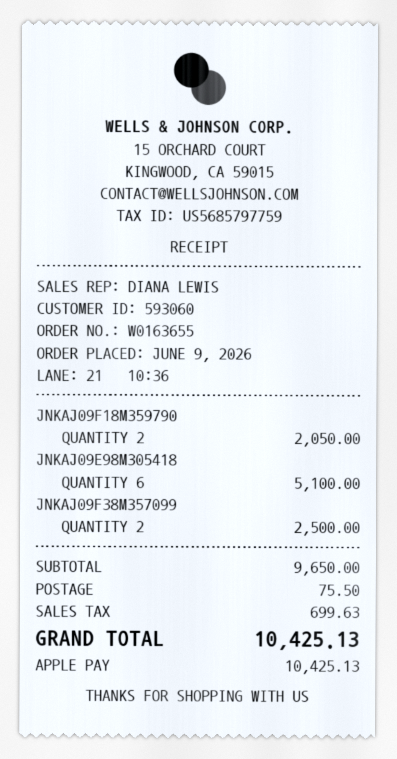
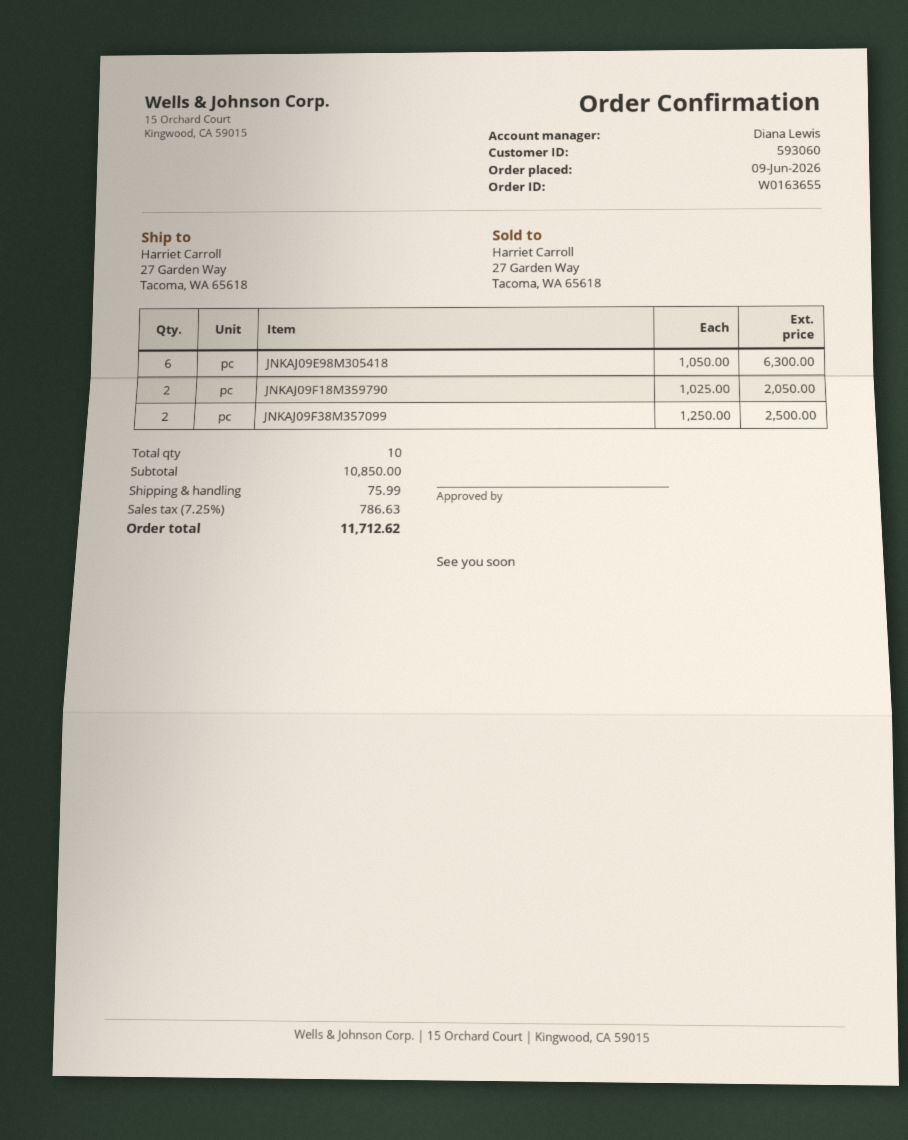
JNKAJ09E98M305418: 6 for 5100.00 -> 6 for 6300.00
subtotal: 9650.00 -> 10850.00
shipping: 75.50 -> 75.99
tax: 699.63 -> 786.63
total: 10425.13 -> 11712.62

